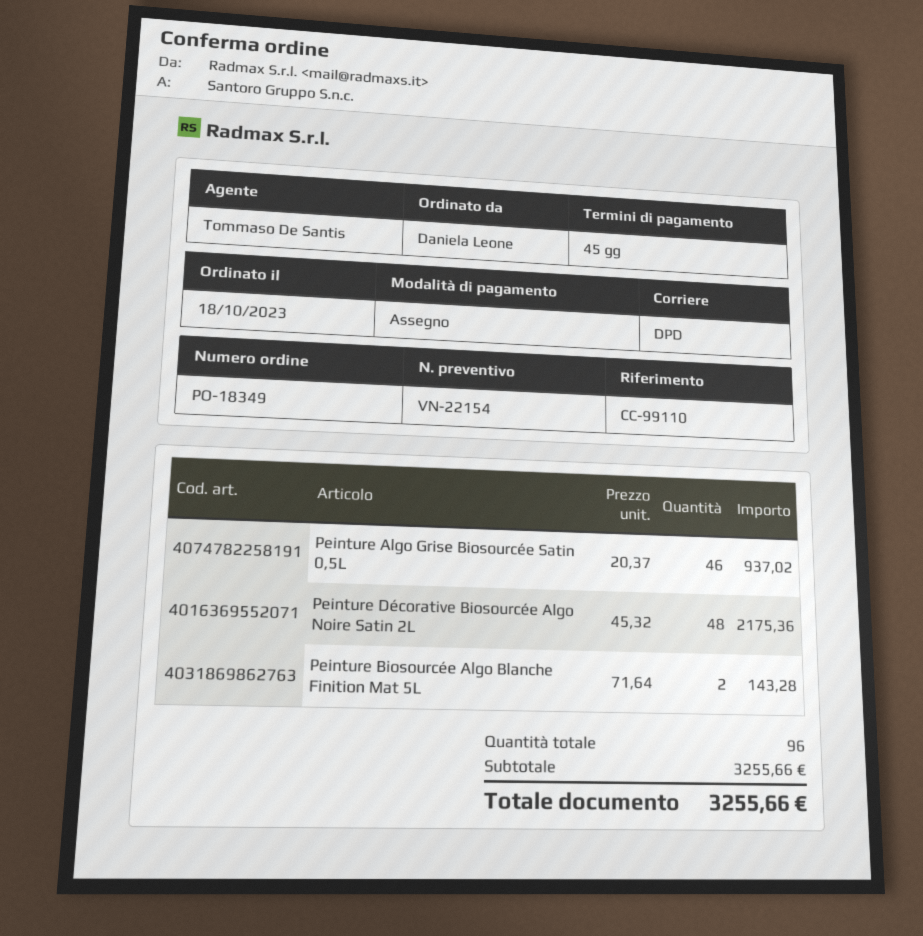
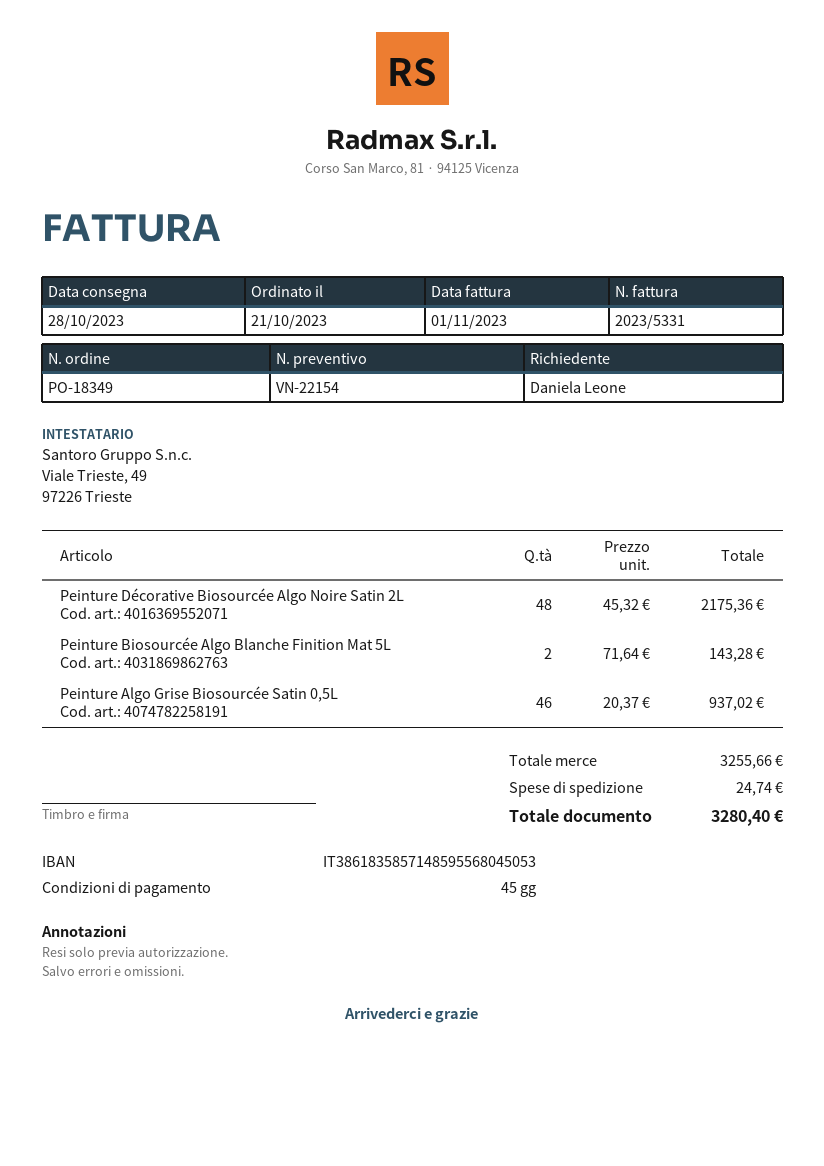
order date: 2023-10-18 -> 2023-10-21
shipping: none -> 24.74
total: 3255.66 -> 3280.40

